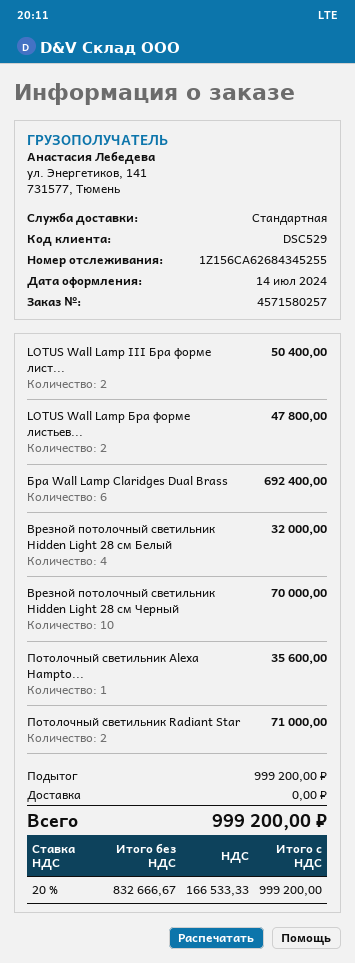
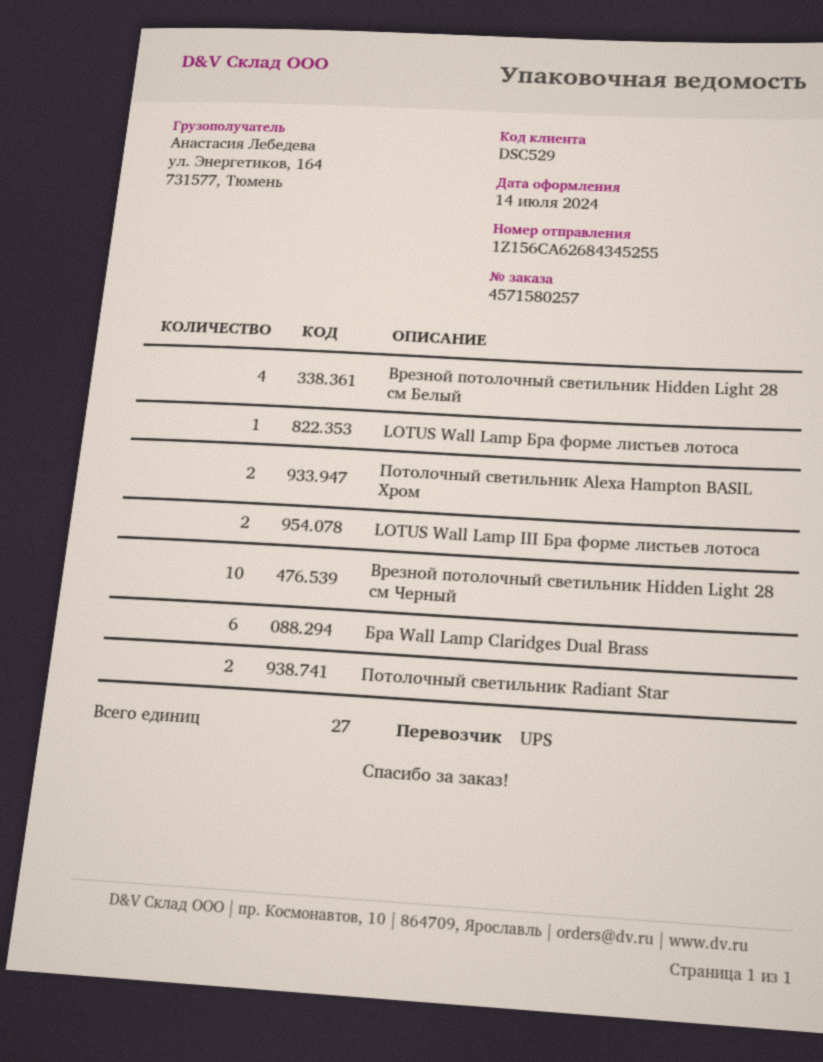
shipping method: standard -> UPS
ship to: ул. Энергетиков, 141, 731577, Тюмень -> ул. Энергетиков, 164, 731577, Тюмень
LOTUS Wall Lamp Бра форме листьев...: 2 -> 1
Потолочный светильник Alexa Hampto...: 1 -> 2

